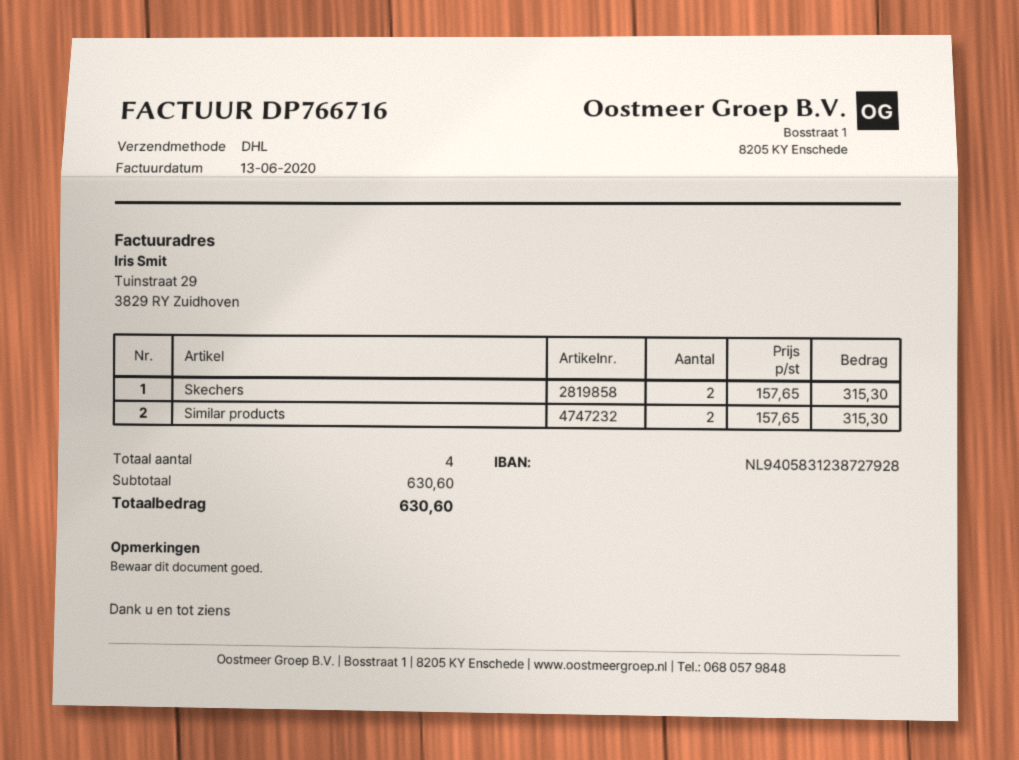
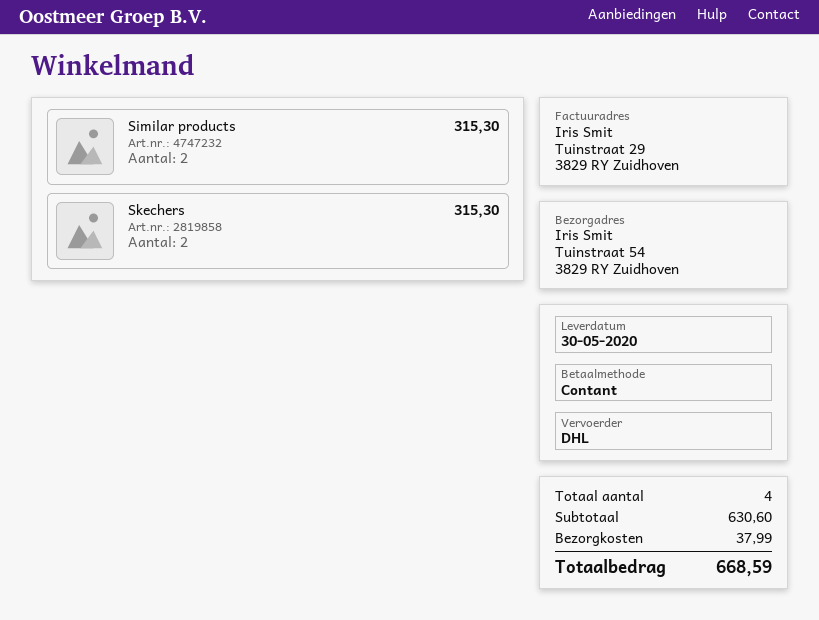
shipping: none -> 37.99
total: 630.60 -> 668.59

